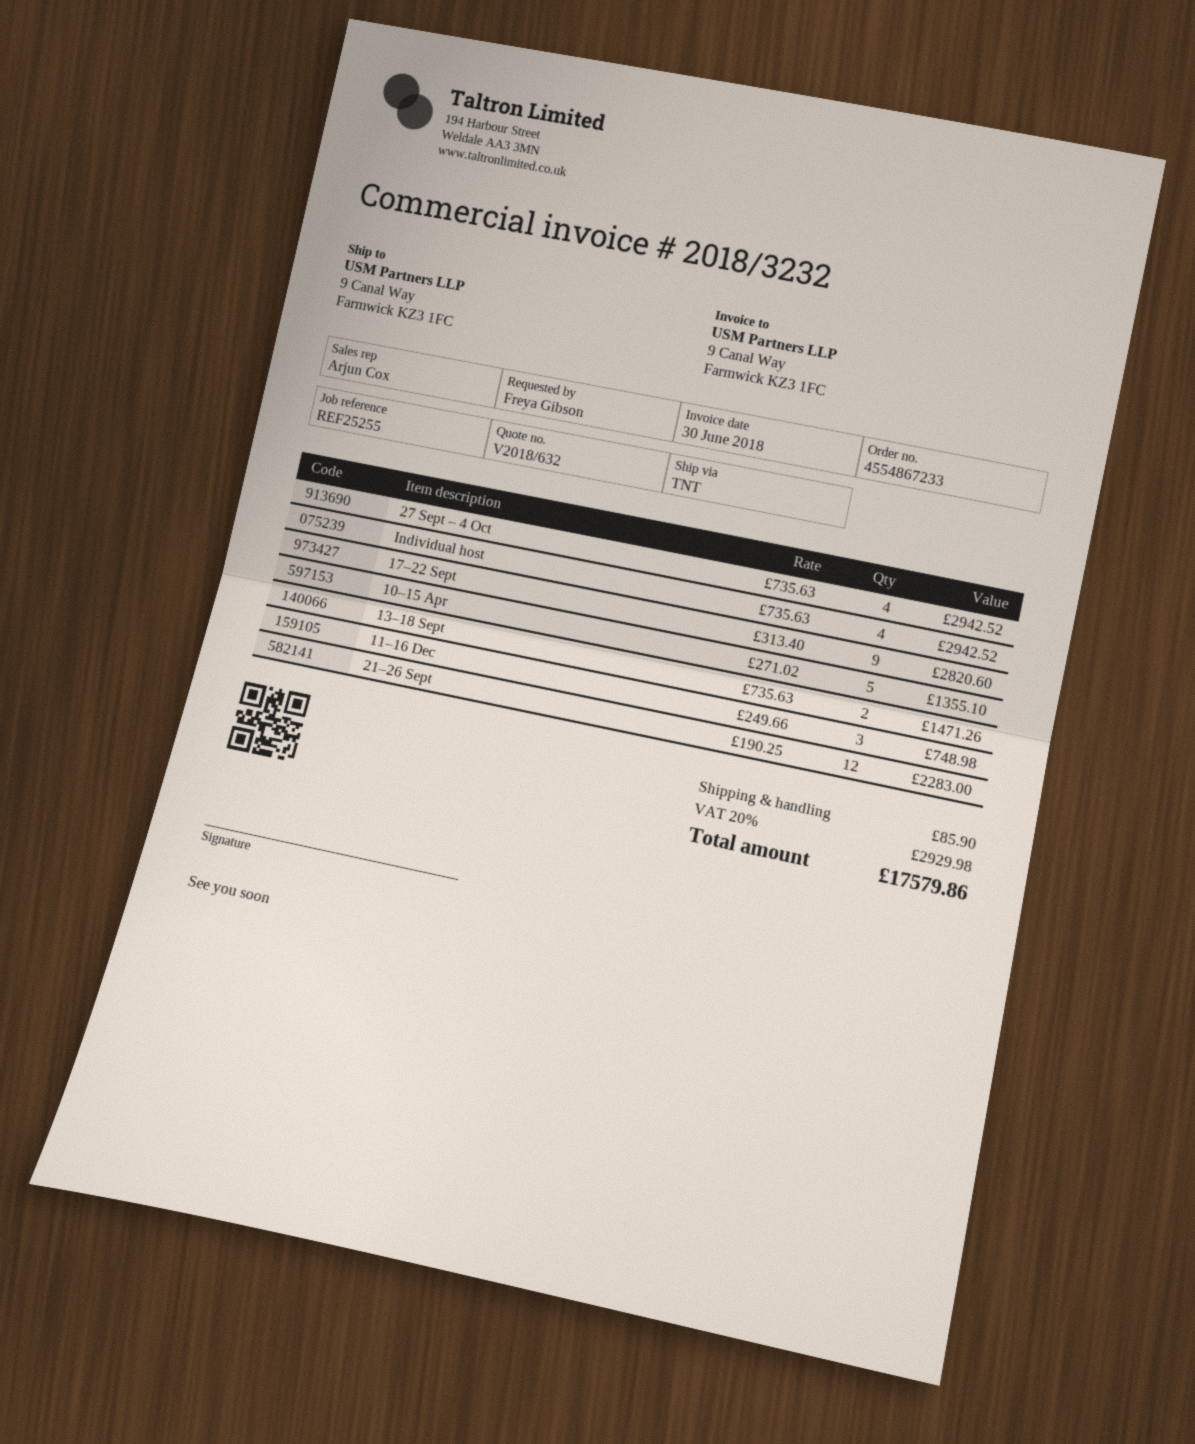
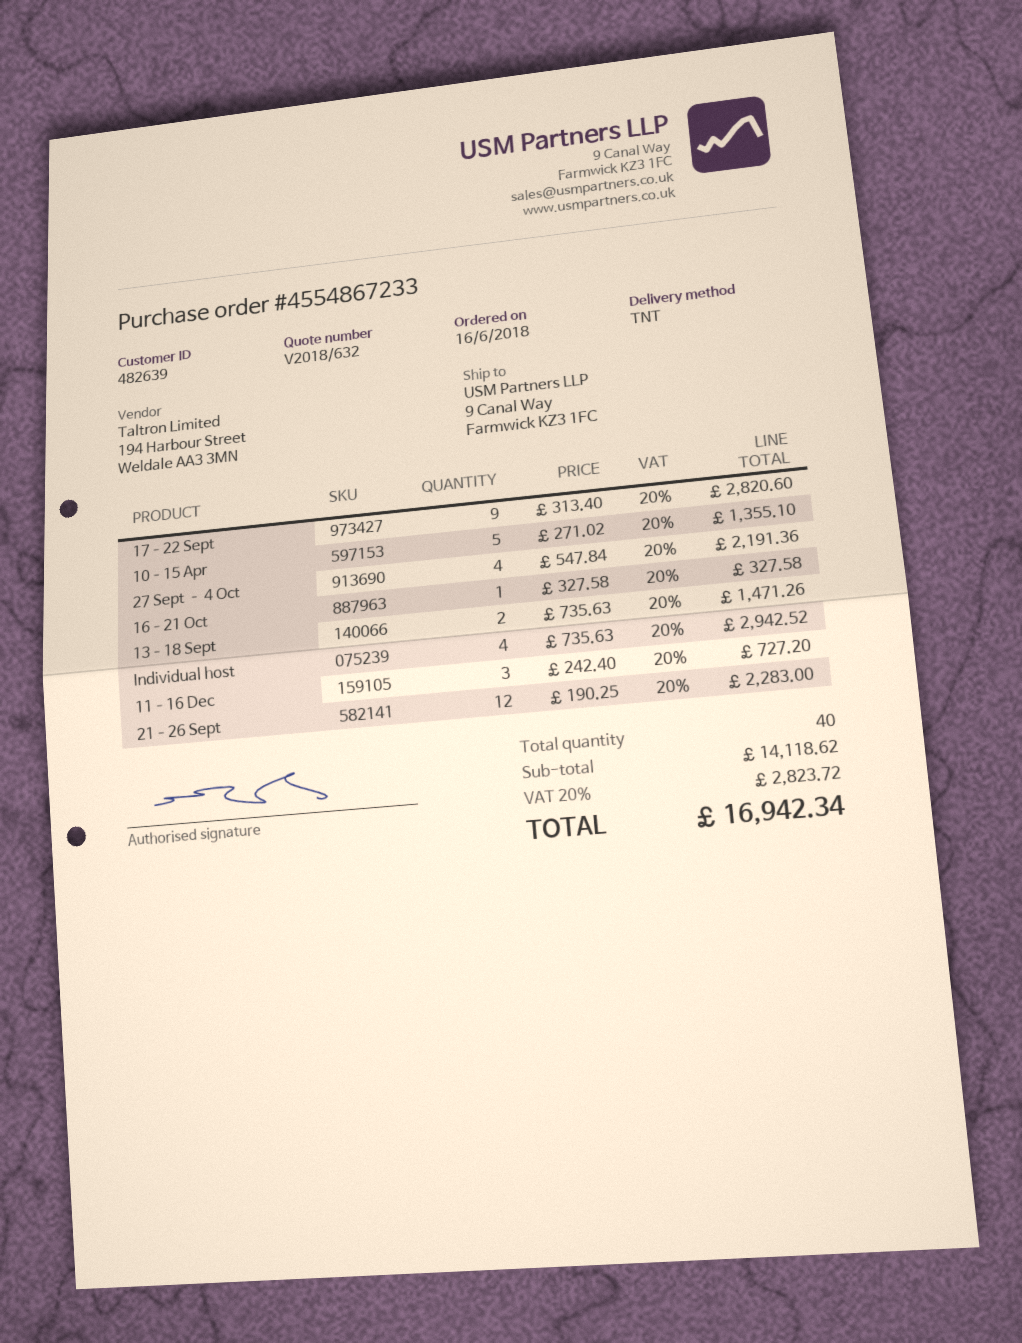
27 Sept – 4 Oct: 4 x 735.63 = 2942.52 -> 4 x 547.84 = 2191.36
11–16 Dec: 3 x 249.66 = 748.98 -> 3 x 242.40 = 727.20
16–21 Oct: none -> 1 x 327.58 = 327.58
shipping: 85.90 -> none
tax: 20% = 2929.98 -> 20% = 2823.72
total: 17579.86 -> 16942.34

